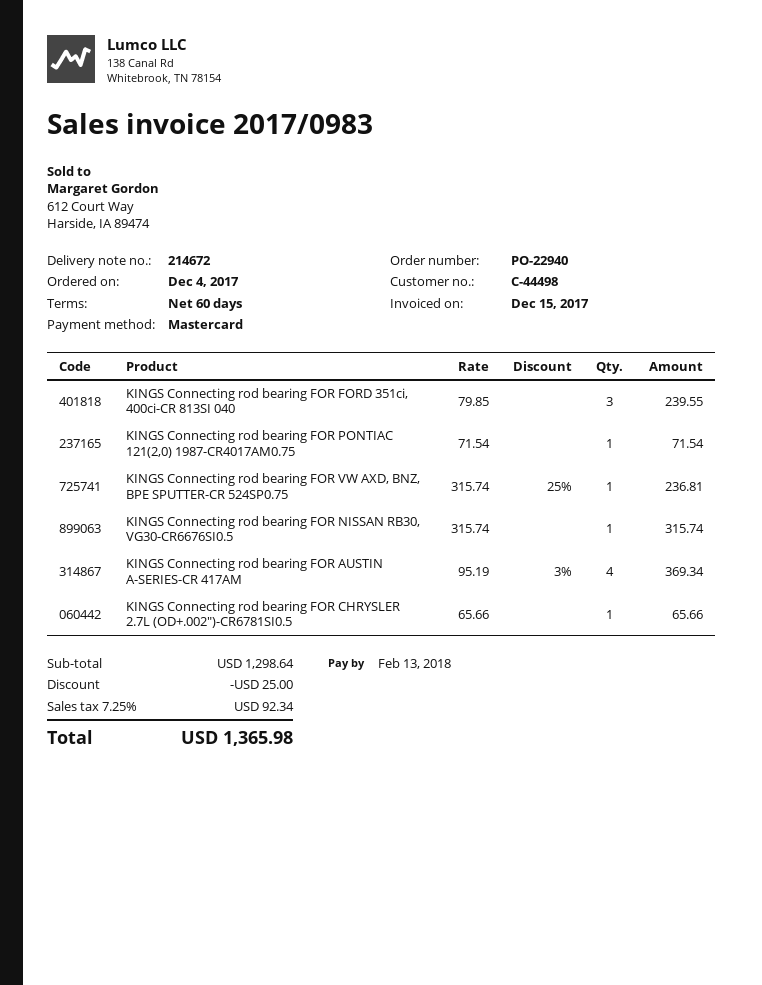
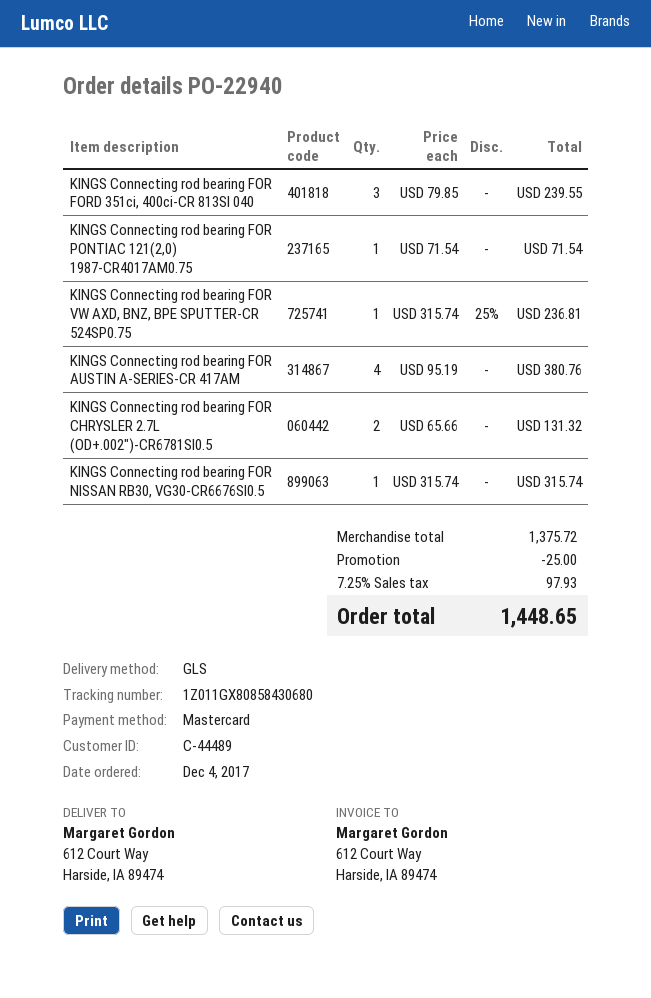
customer number: C-44498 -> C-44489
KINGS Connecting rod bearing FOR AUSTIN A-SERIES-CR 417AM: 4 x 95.19 - 3% = 369.34 -> 4 x 95.19 = 380.76
KINGS Connecting rod bearing FOR CHRYSLER 2.7L (OD+.002")-CR6781SI0.5: 1 x 65.66 = 65.66 -> 2 x 65.66 = 131.32
subtotal: 1298.64 -> 1375.72
tax: 7.25% = 92.34 -> 7.25% = 97.93
total: 1365.98 -> 1448.65

